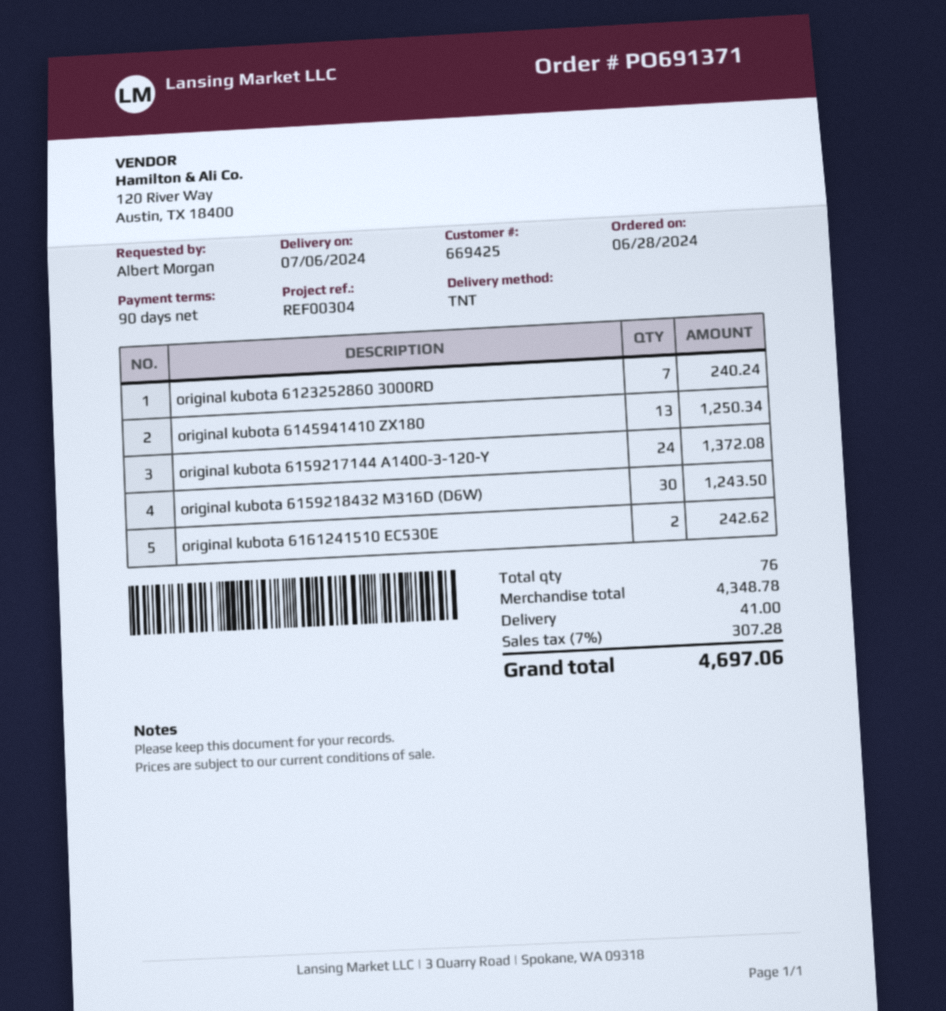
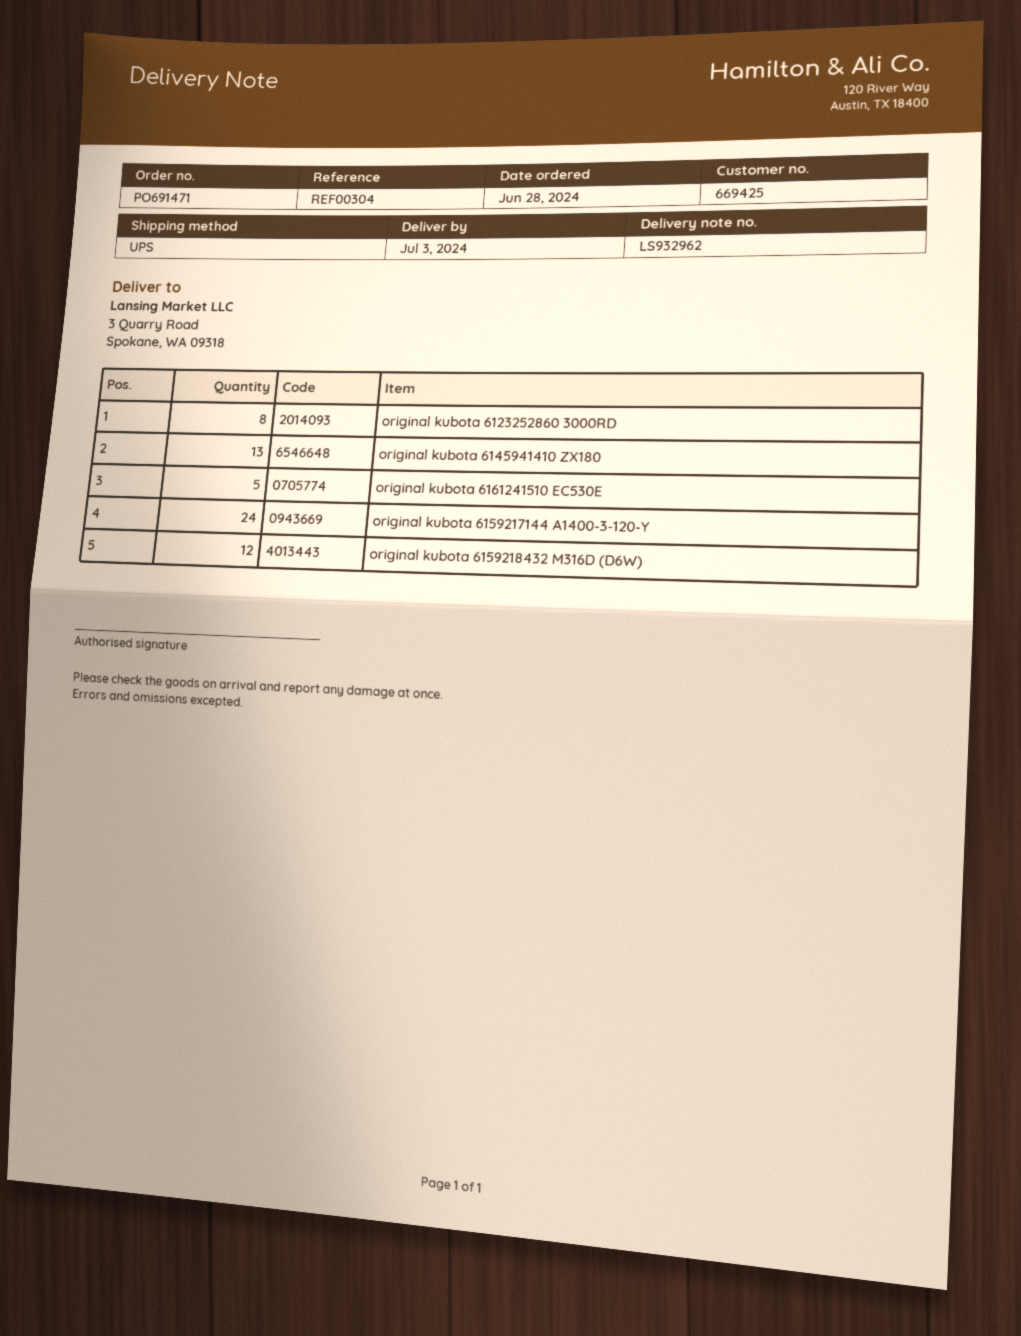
order number: PO691371 -> PO691471
delivery date: 2024-07-06 -> 2024-07-03
shipping method: TNT -> UPS
original kubota 6123252860 3000RD: 7 -> 8
original kubota 6159218432 M316D (D6W): 30 -> 12
original kubota 6161241510 EC530E: 2 -> 5

